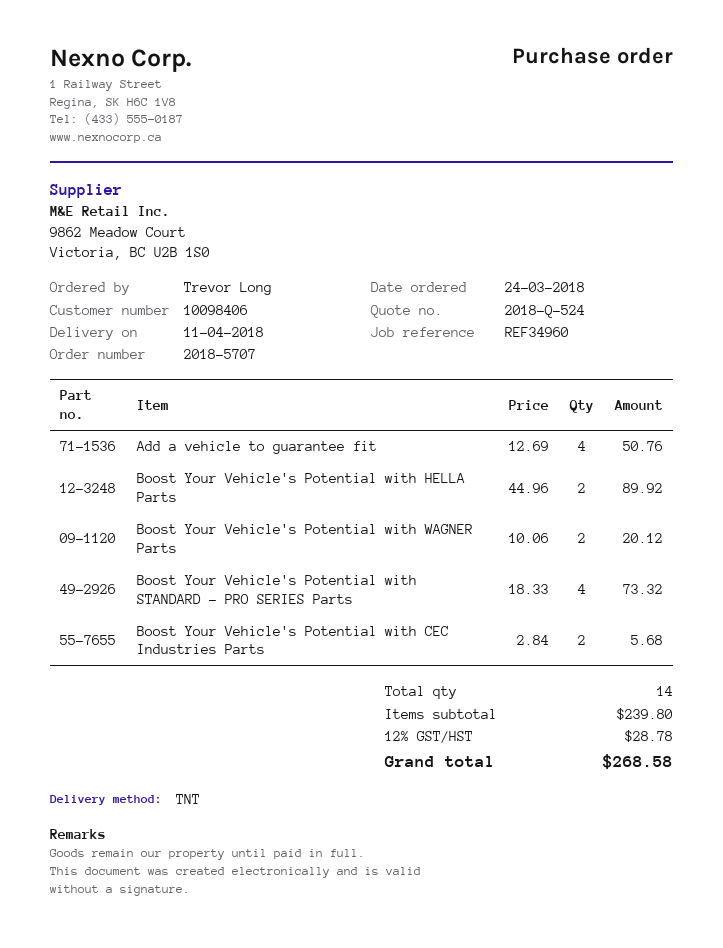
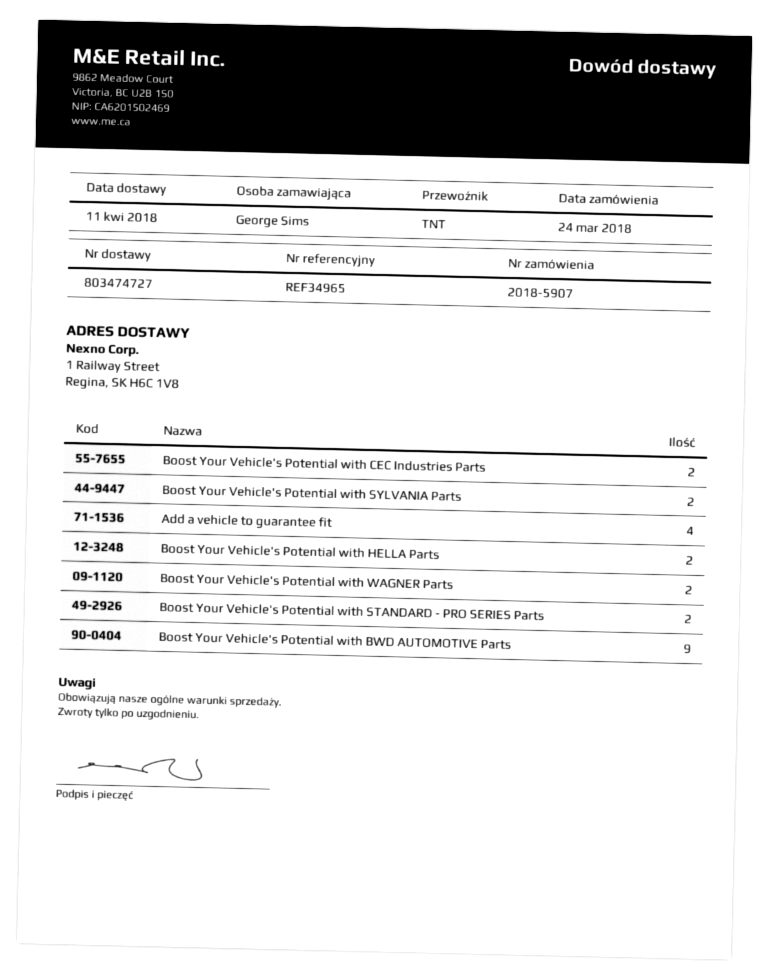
order number: 2018-5707 -> 2018-5907
reference: REF34960 -> REF34965
ordered by: Trevor Long -> George Sims
Boost Your Vehicle's Potential with STANDARD - PRO SERIES Parts: 4 -> 2
Boost Your Vehicle's Potential with SYLVANIA Parts: none -> 2
Boost Your Vehicle's Potential with BWD AUTOMOTIVE Parts: none -> 9

